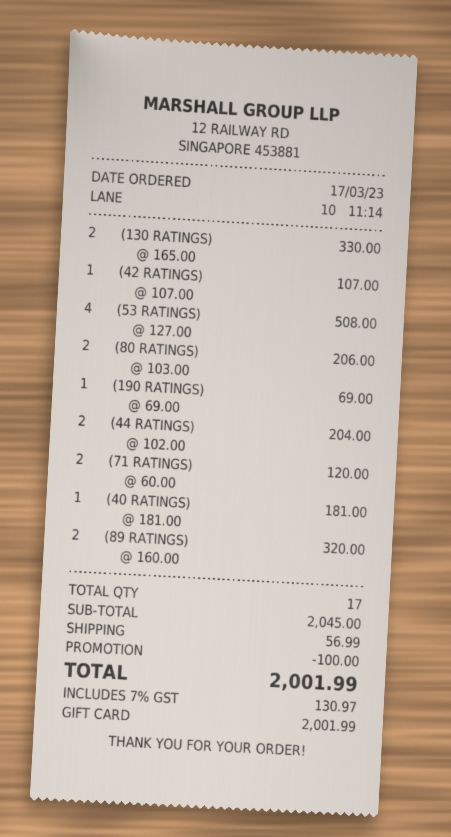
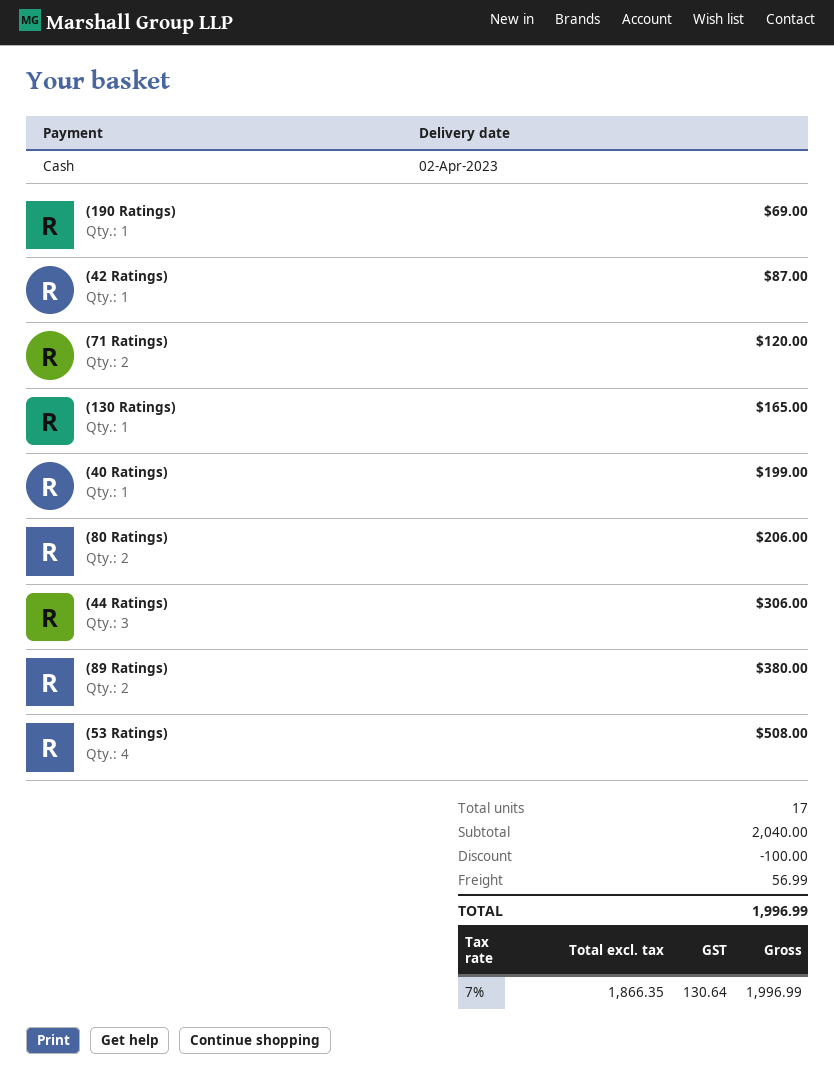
payment method: gift card -> cash
(130 RATINGS): 2 for 330.00 -> 1 for 165.00
(42 RATINGS): 1 for 107.00 -> 1 for 87.00
(44 RATINGS): 2 for 204.00 -> 3 for 306.00
(40 RATINGS): 1 for 181.00 -> 1 for 199.00
(89 RATINGS): 2 for 320.00 -> 2 for 380.00
subtotal: 2045.00 -> 2040.00
tax: 7% = 130.97 -> 7% = 130.64
total: 2001.99 -> 1996.99

